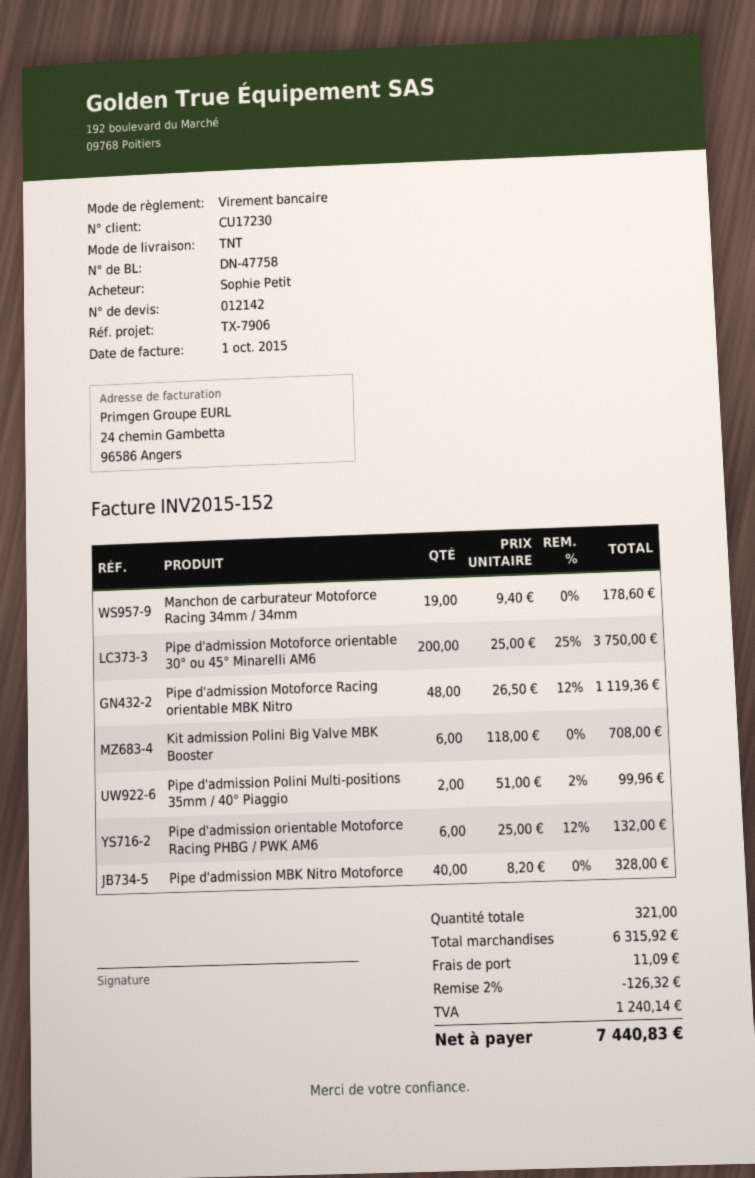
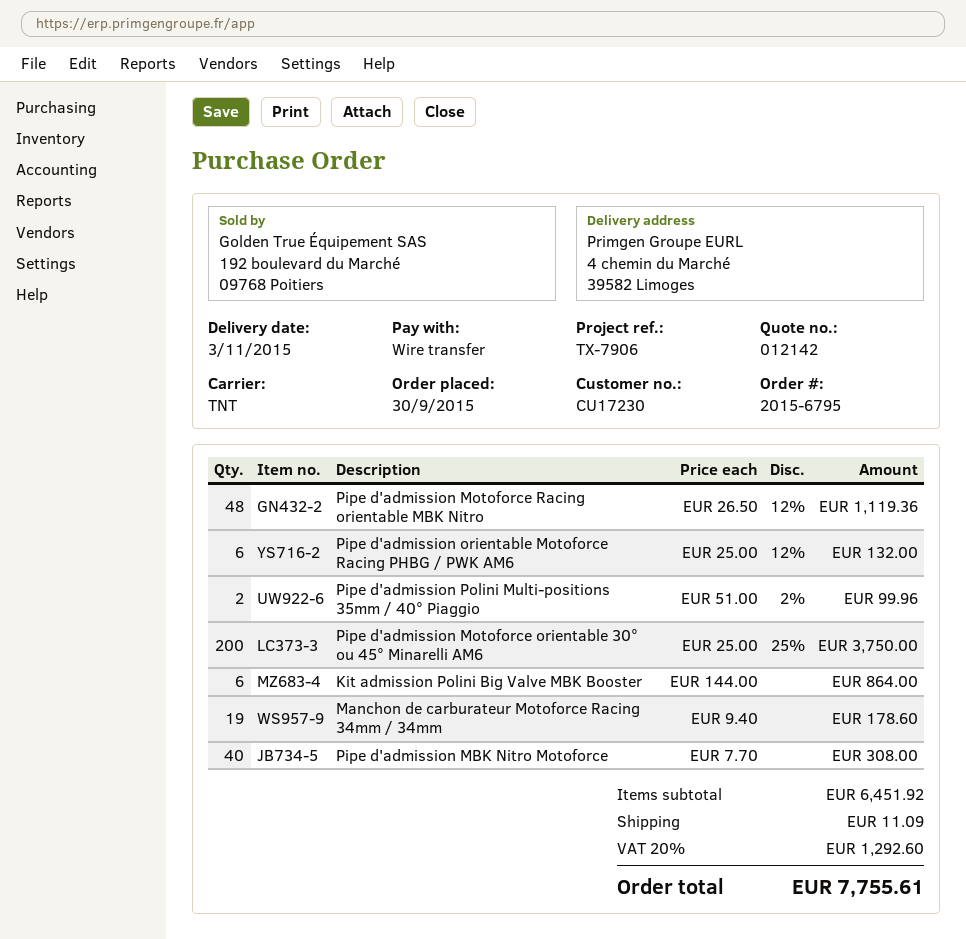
Kit admission Polini Big Valve MBK Booster: 6 x 118.00 = 708.00 -> 6 x 144.00 = 864.00
Pipe d'admission MBK Nitro Motoforce: 40 x 8.20 = 328.00 -> 40 x 7.70 = 308.00
subtotal: 6315.92 -> 6451.92
discount: 2% = 126.32 -> none
tax: 1240.14 -> 1292.60
total: 7440.83 -> 7755.61

